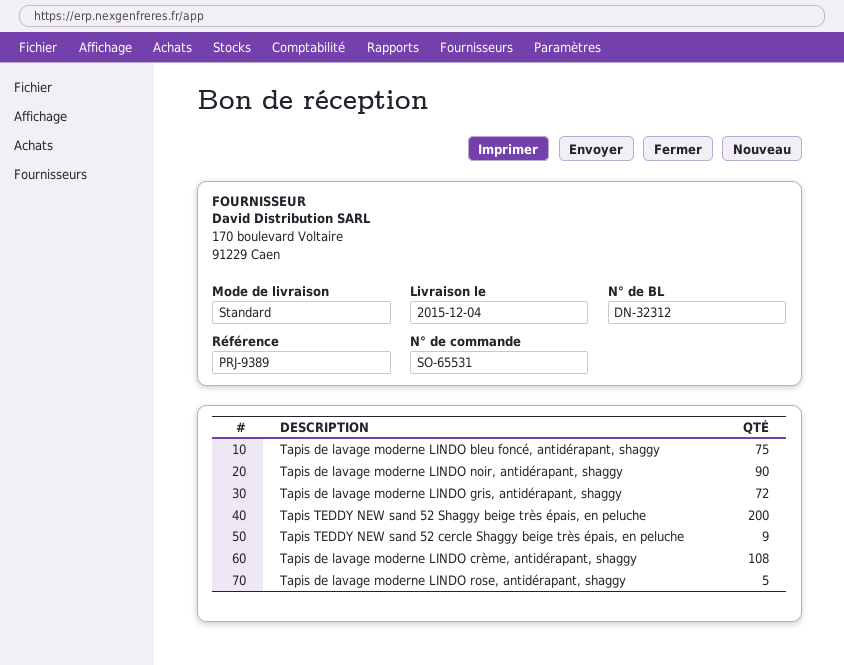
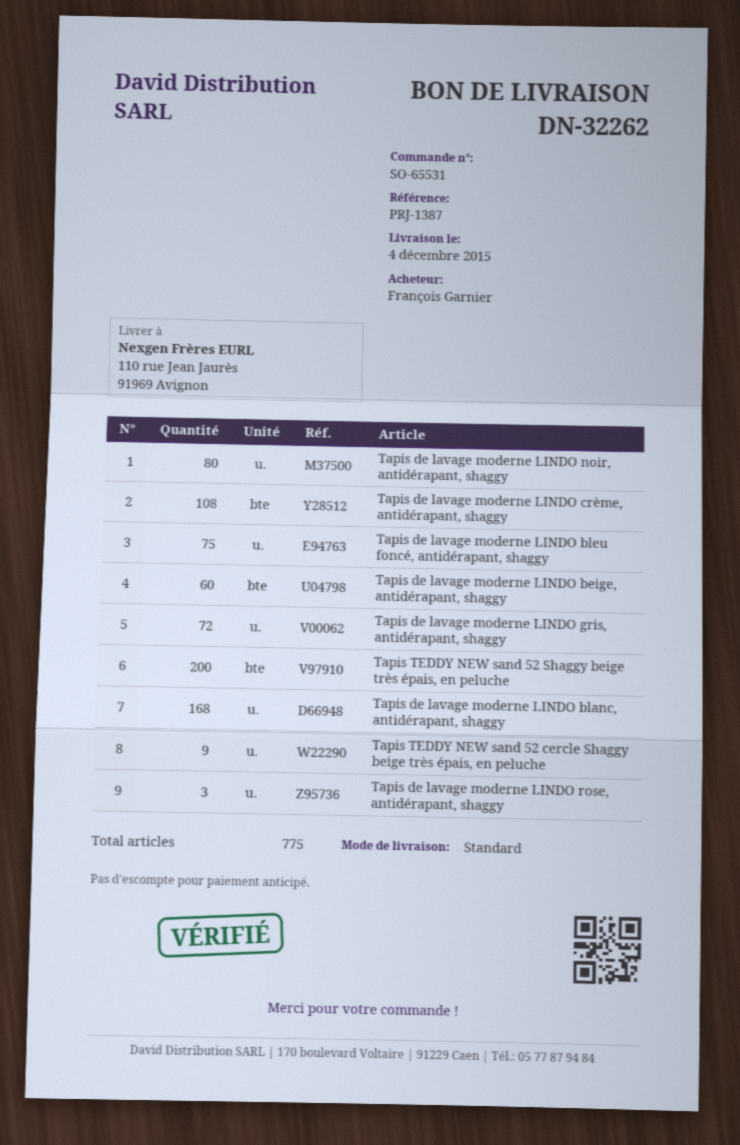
delivery note number: DN-32312 -> DN-32262
reference: PRJ-9389 -> PRJ-1387
Tapis de lavage moderne LINDO noir, antidérapant, shaggy: 90 -> 80
Tapis de lavage moderne LINDO rose, antidérapant, shaggy: 5 -> 3
Tapis de lavage moderne LINDO beige, antidérapant, shaggy: none -> 60
Tapis de lavage moderne LINDO blanc, antidérapant, shaggy: none -> 168

